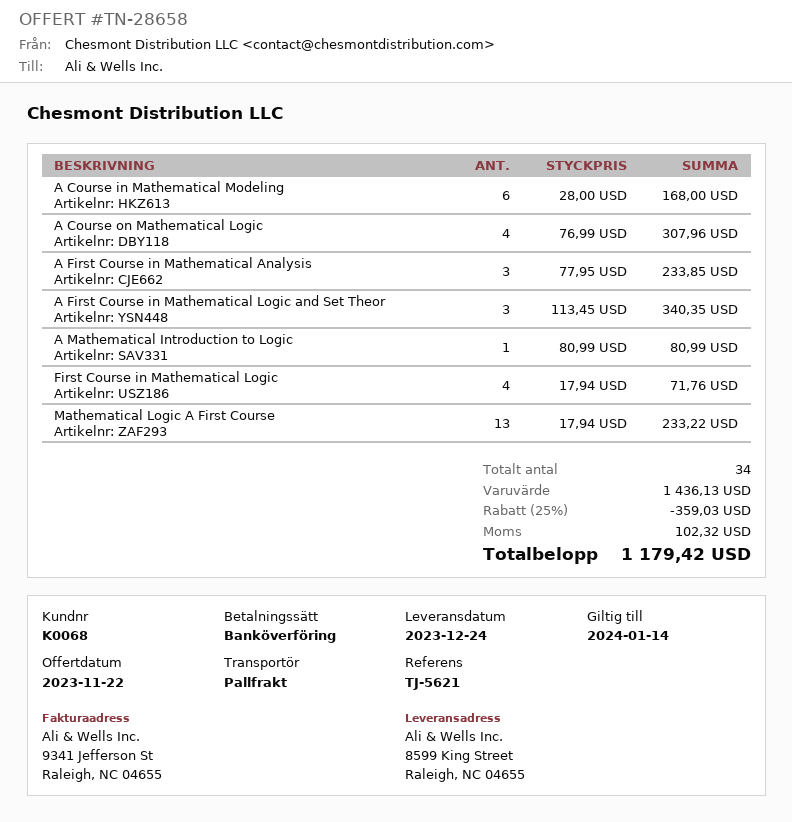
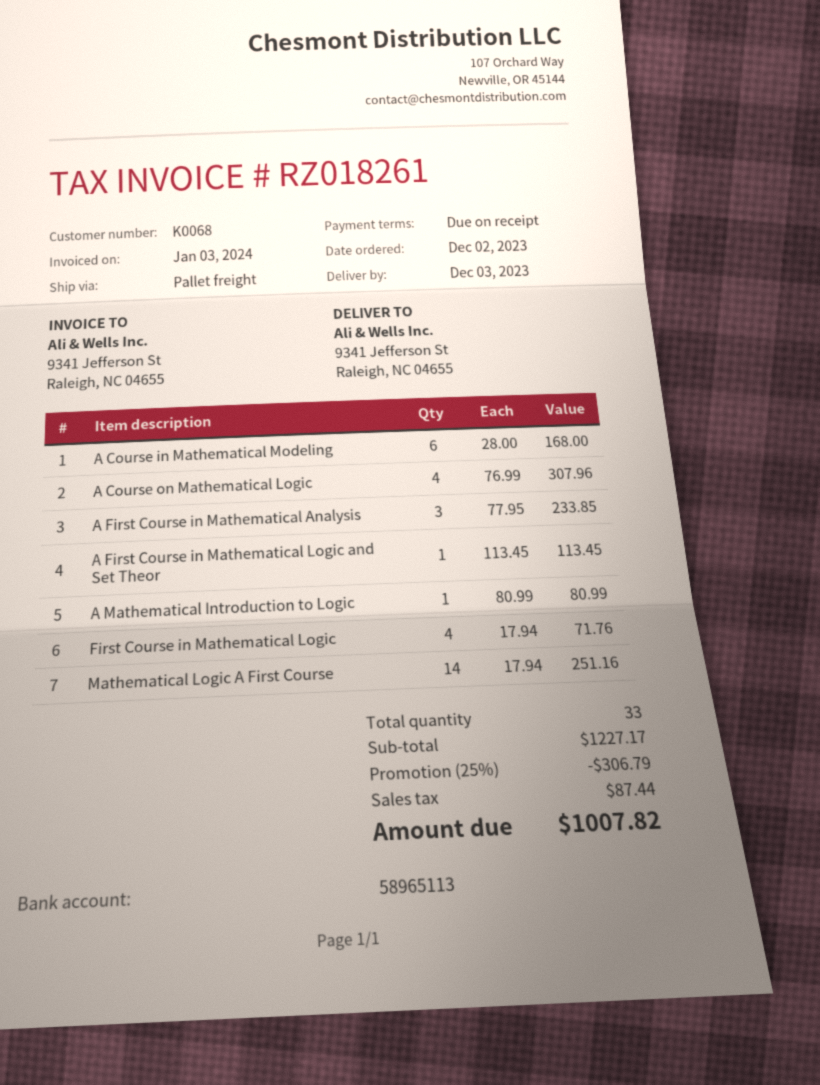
delivery date: 2023-12-24 -> 2023-12-03
ship to: 8599 King Street, Raleigh, NC 04655 -> 9341 Jefferson St, Raleigh, NC 04655
A First Course in Mathematical Logic and Set Theor: 3 x 113.45 = 340.35 -> 1 x 113.45 = 113.45
Mathematical Logic A First Course: 13 x 17.94 = 233.22 -> 14 x 17.94 = 251.16
total quantity: 34 -> 33
subtotal: 1436.13 -> 1227.17
discount: 25% = 359.03 -> 25% = 306.79
tax: 102.32 -> 87.44
total: 1179.42 -> 1007.82

